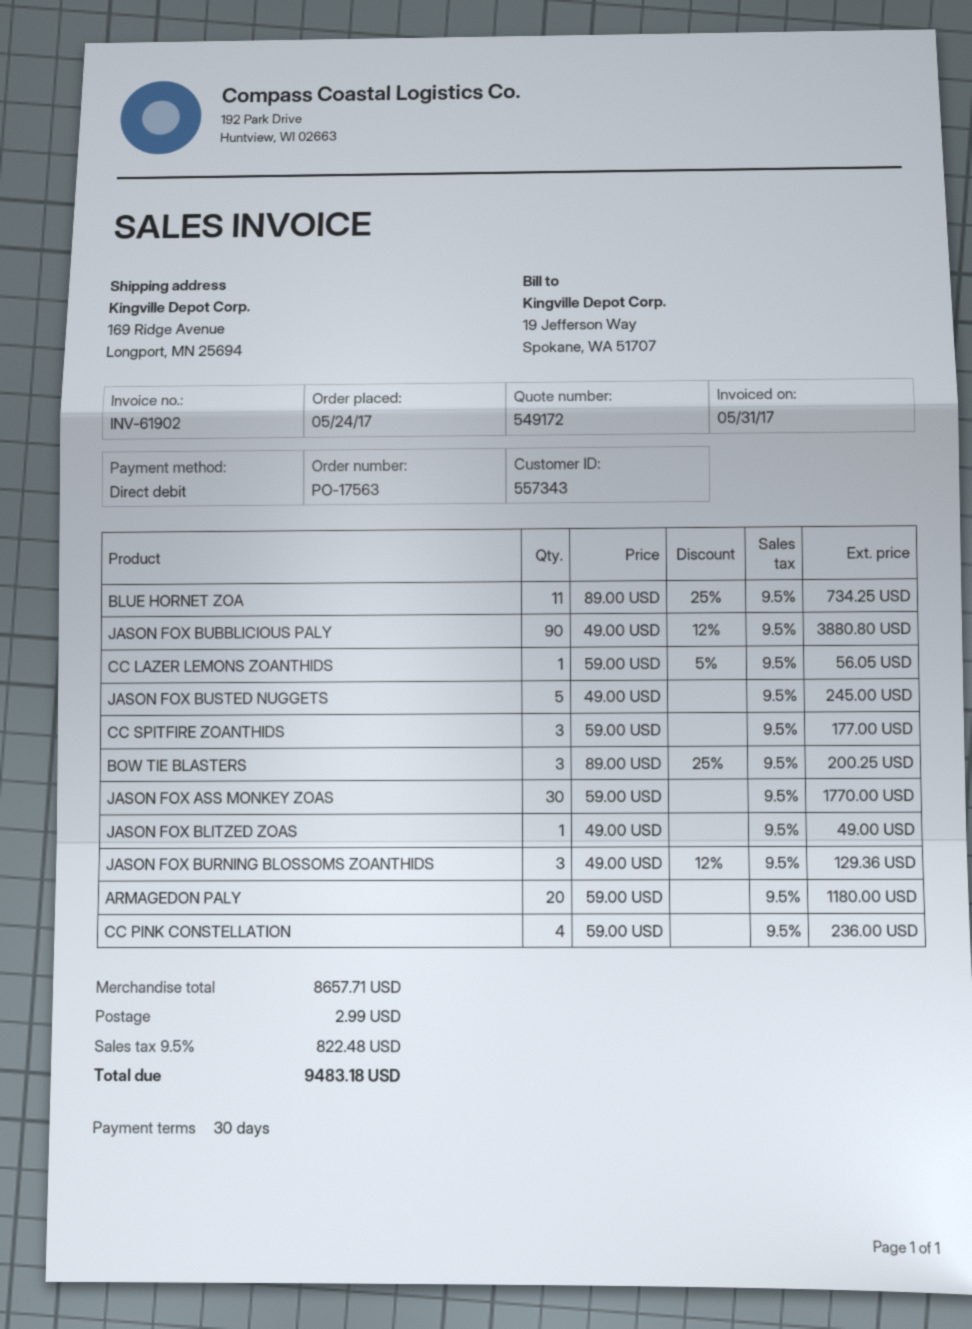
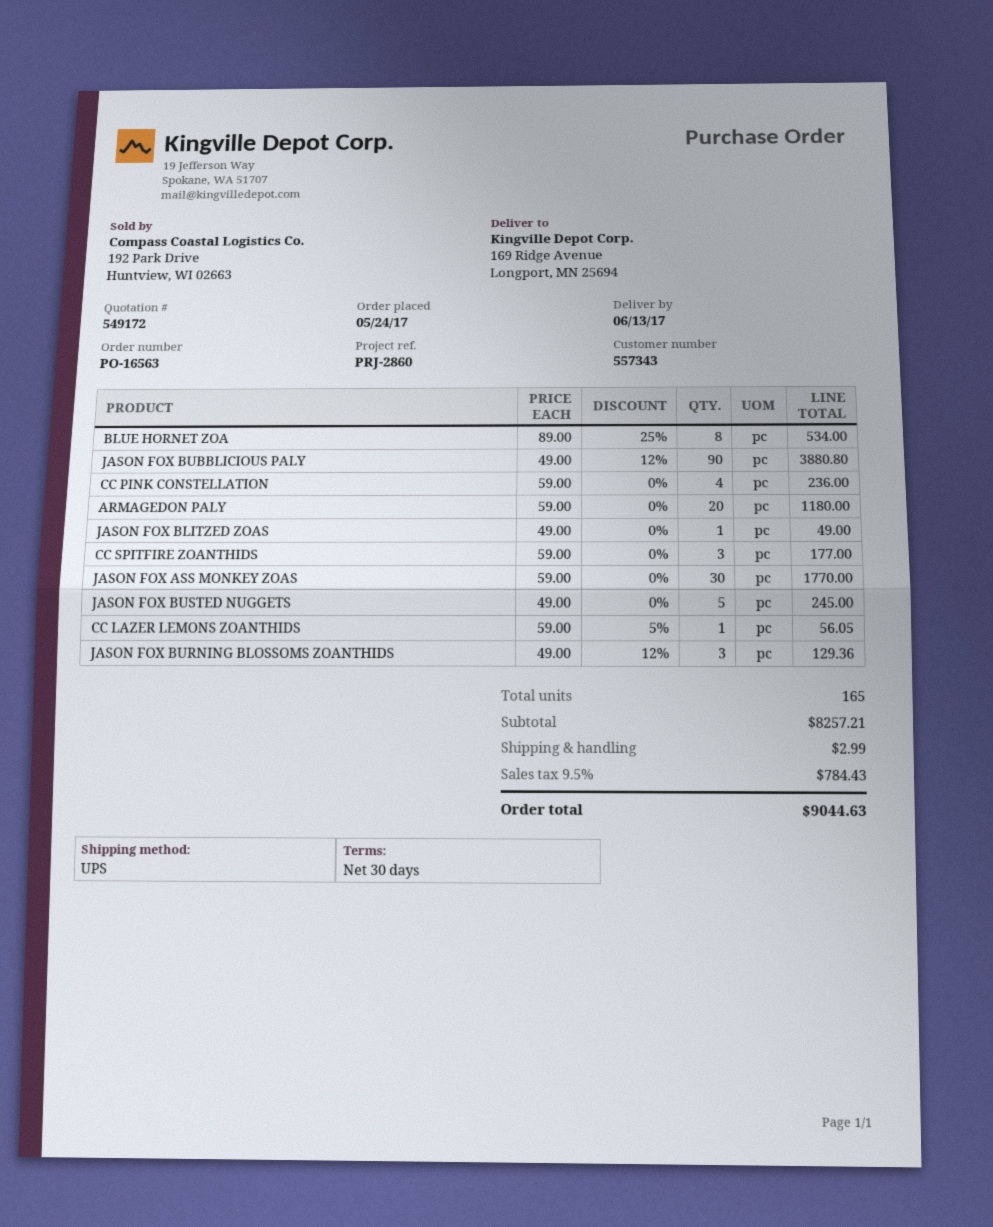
order number: PO-17563 -> PO-16563
BLUE HORNET ZOA: 11 x 89.00 - 25% = 734.25 -> 8 x 89.00 - 25% = 534.00
BOW TIE BLASTERS: 3 x 89.00 - 25% = 200.25 -> none
subtotal: 8657.71 -> 8257.21
tax: 9.5% = 822.48 -> 9.5% = 784.43
total: 9483.18 -> 9044.63

